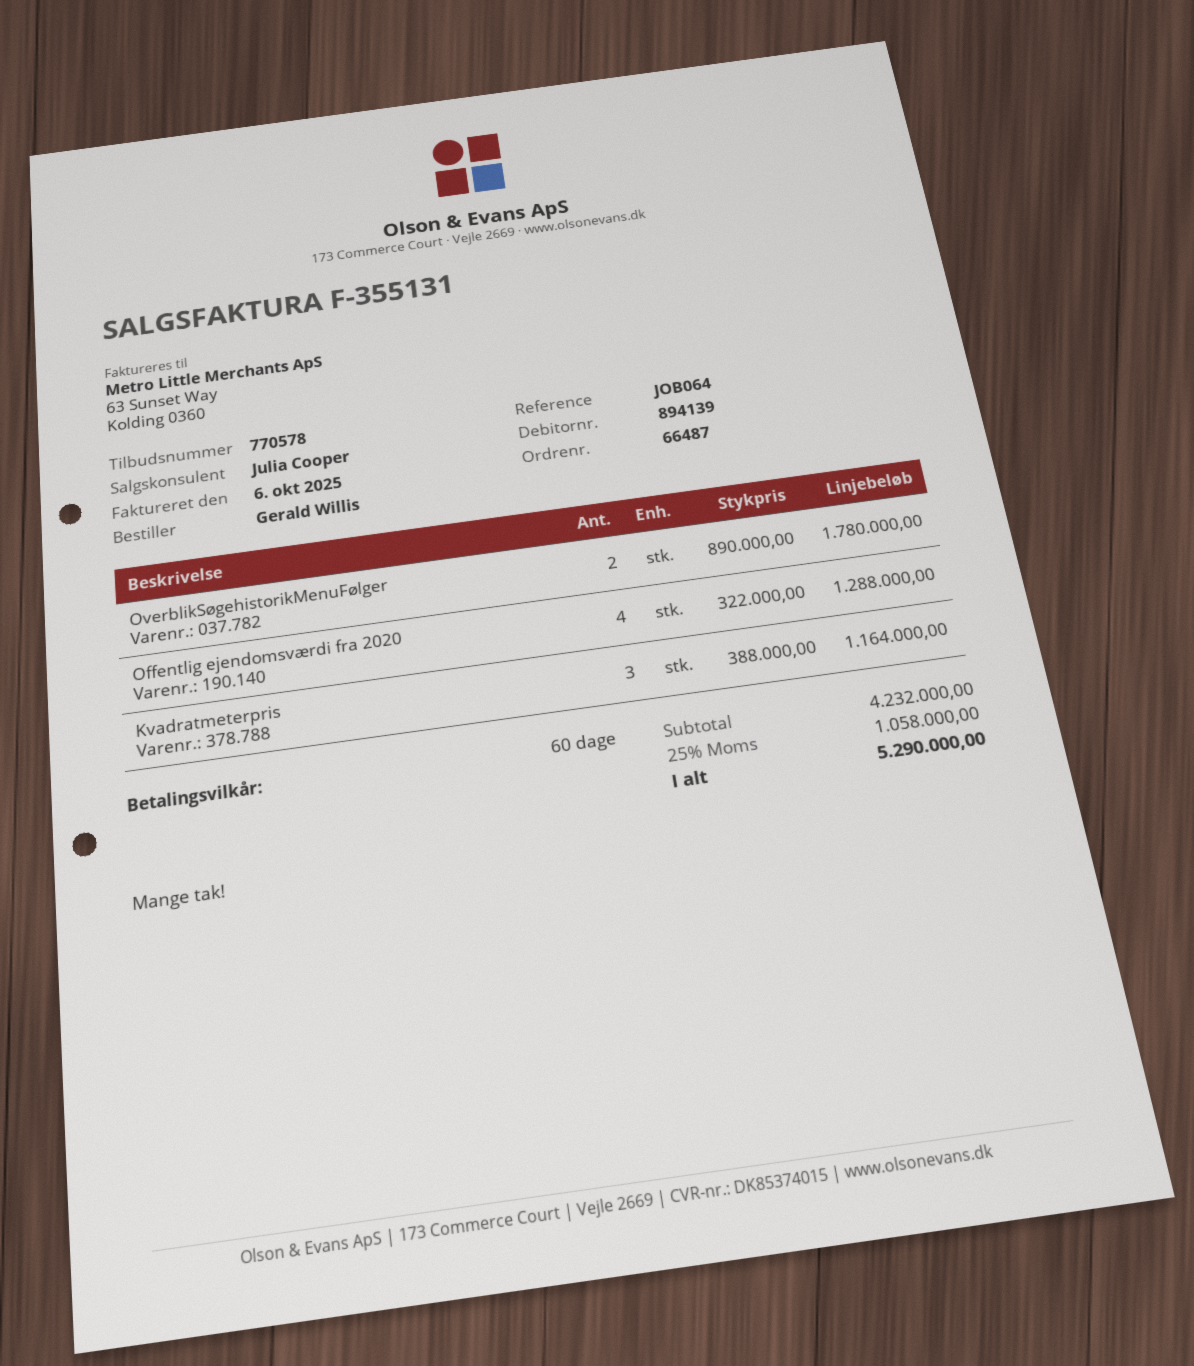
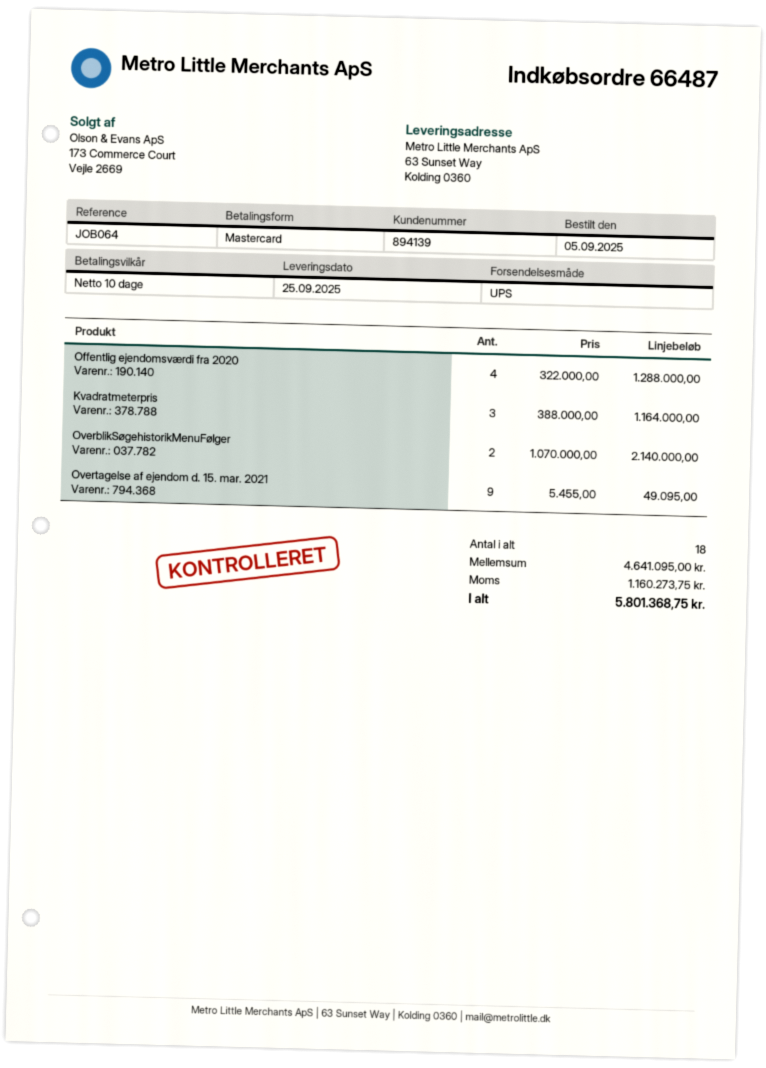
payment terms: 60 days -> 10 days
OverblikSøgehistorikMenuFølger: 2 x 890000.00 = 1780000.00 -> 2 x 1070000.00 = 2140000.00
Overtagelse af ejendom d. 15. mar. 2021: none -> 9 x 5455.00 = 49095.00
subtotal: 4232000.00 -> 4641095.00
tax: 1058000.00 -> 1160273.75
total: 5290000.00 -> 5801368.75

